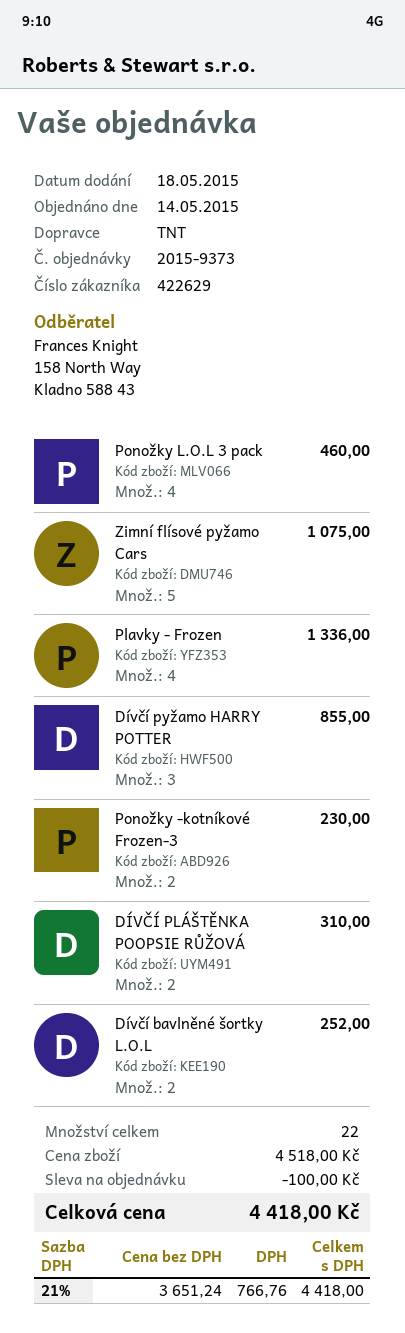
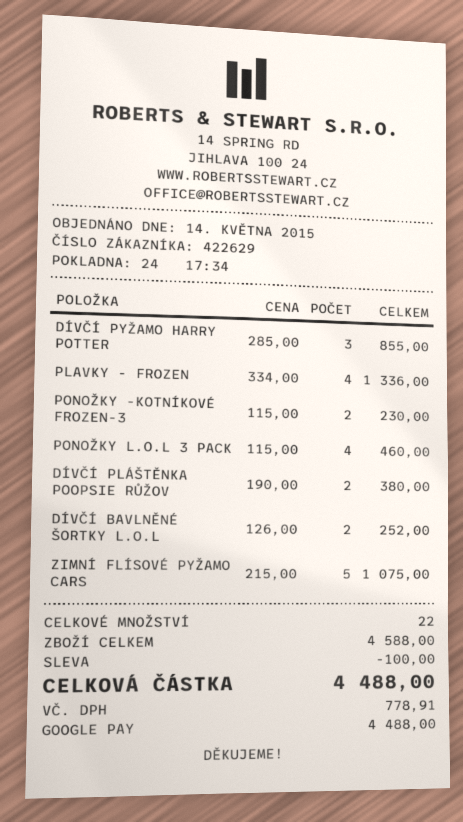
DÍVČÍ PLÁŠTĚNKA POOPSIE RŮŽOVÁ: 2 for 310.00 -> 2 for 380.00
subtotal: 4518.00 -> 4588.00
tax: 766.76 -> 778.91
total: 4418.00 -> 4488.00

